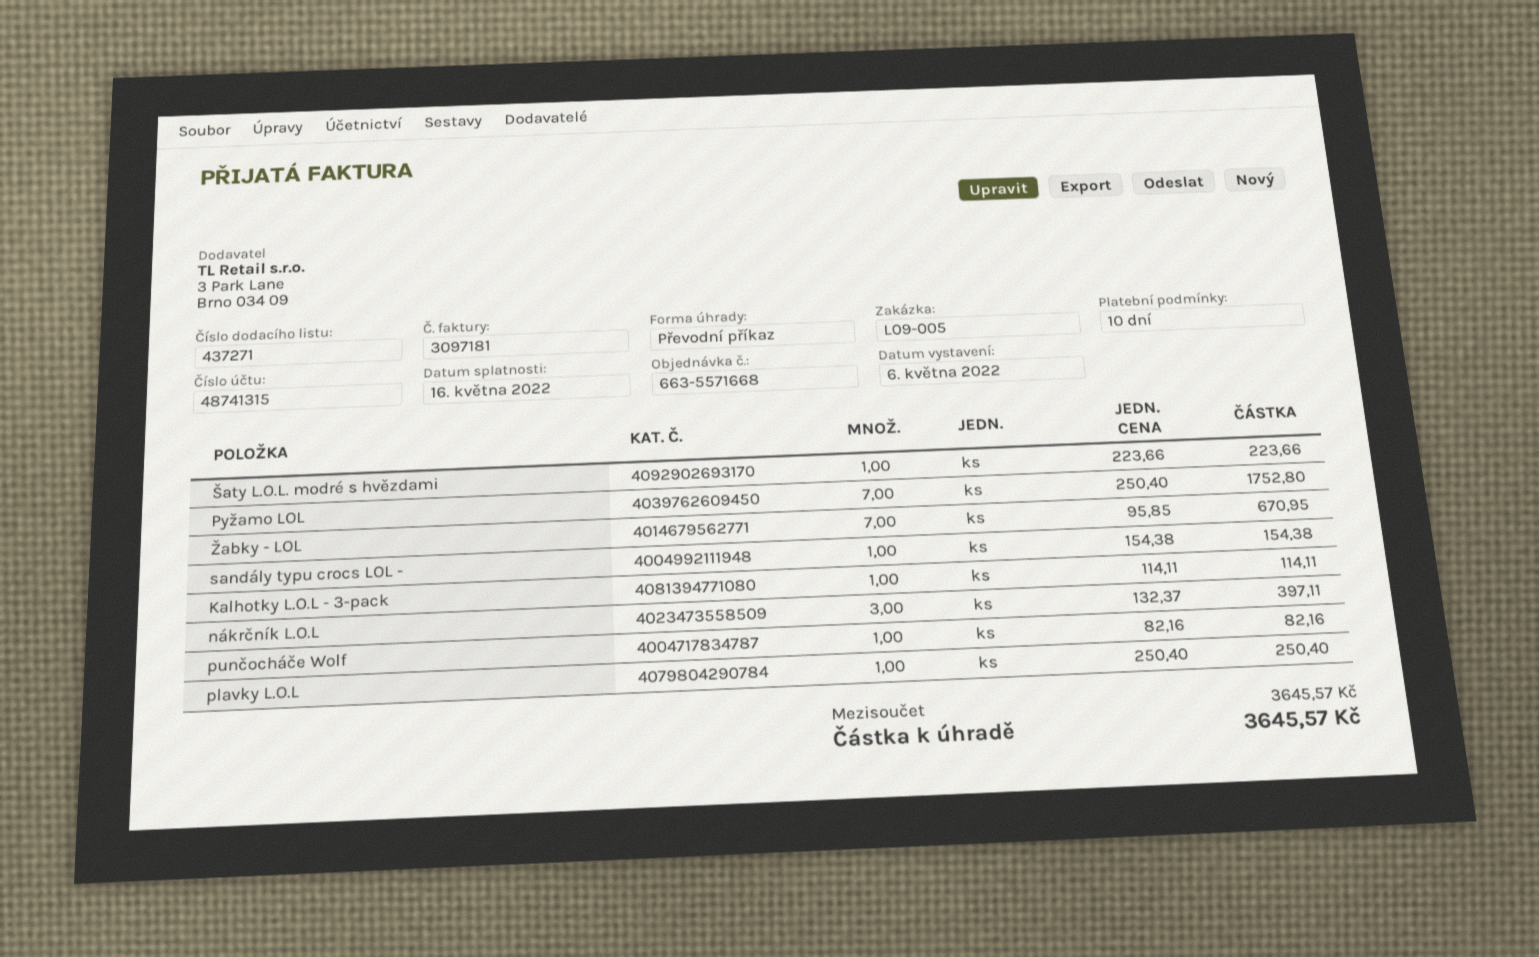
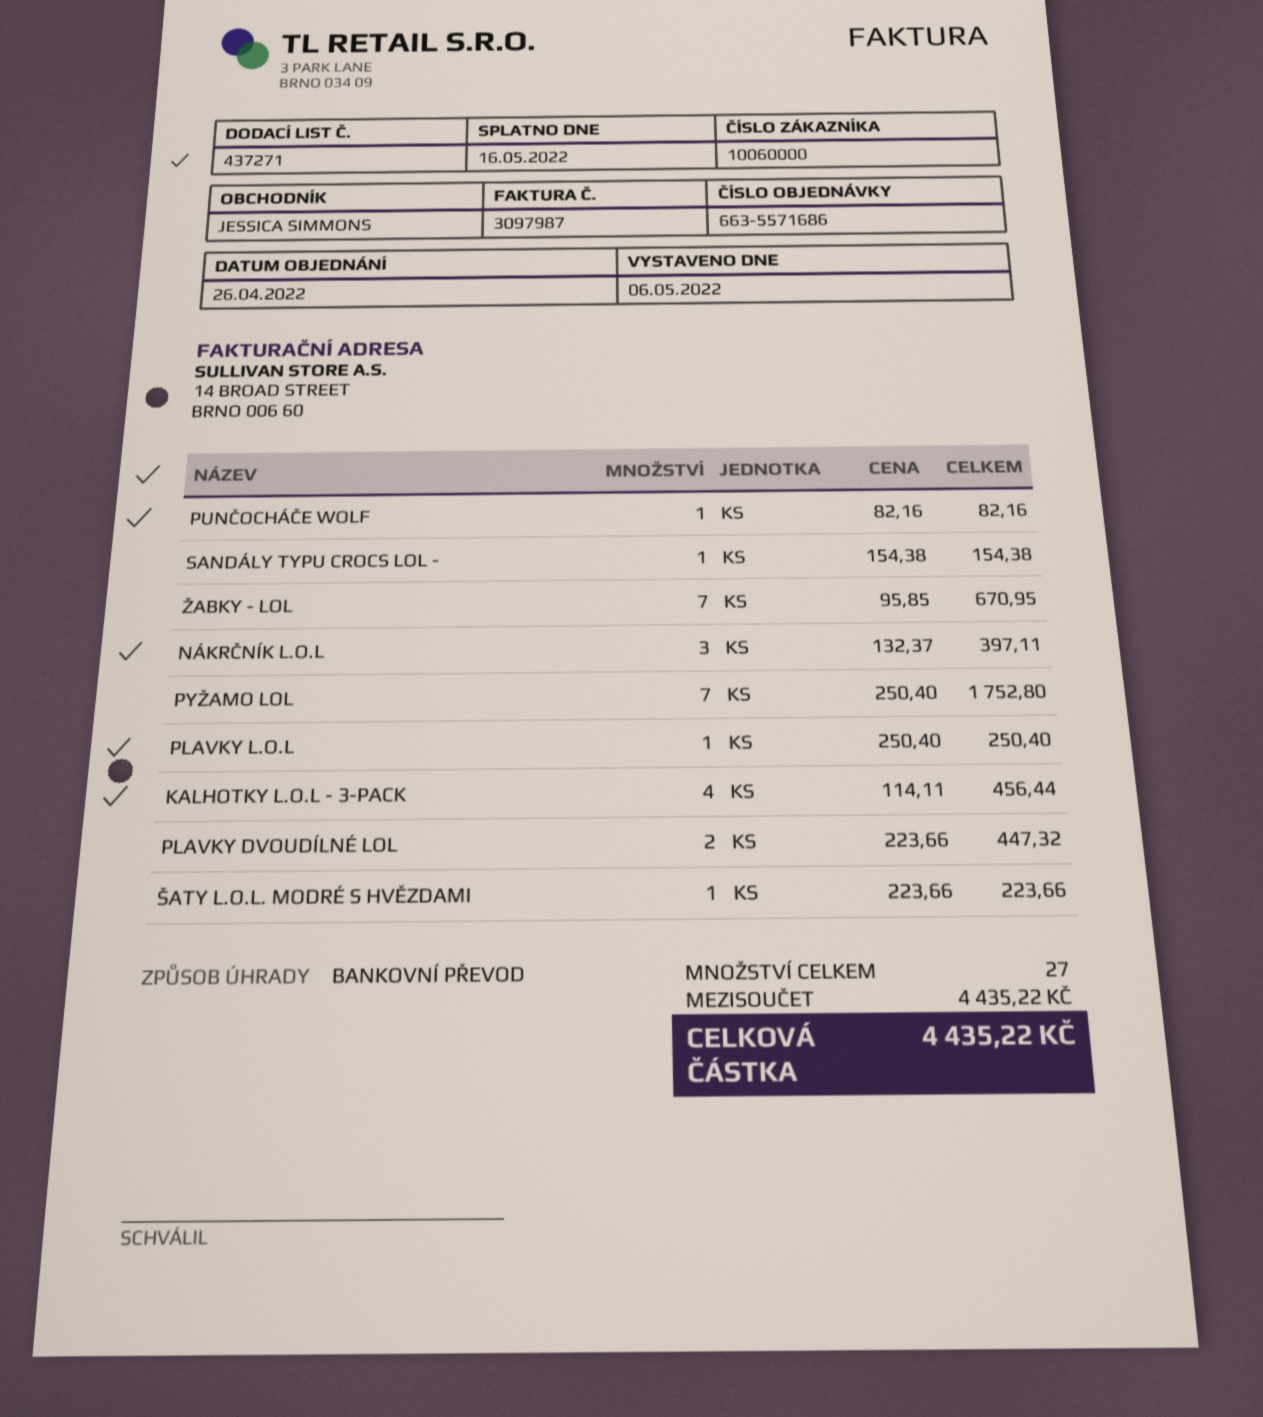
order number: 663-5571668 -> 663-5571686
invoice number: 3097181 -> 3097987
Kalhotky L.O.L - 3-pack: 1 x 114.11 = 114.11 -> 4 x 114.11 = 456.44
PLAVKY DVOUDÍLNÉ LOL: none -> 2 x 223.66 = 447.32
subtotal: 3645.57 -> 4435.22
total: 3645.57 -> 4435.22

